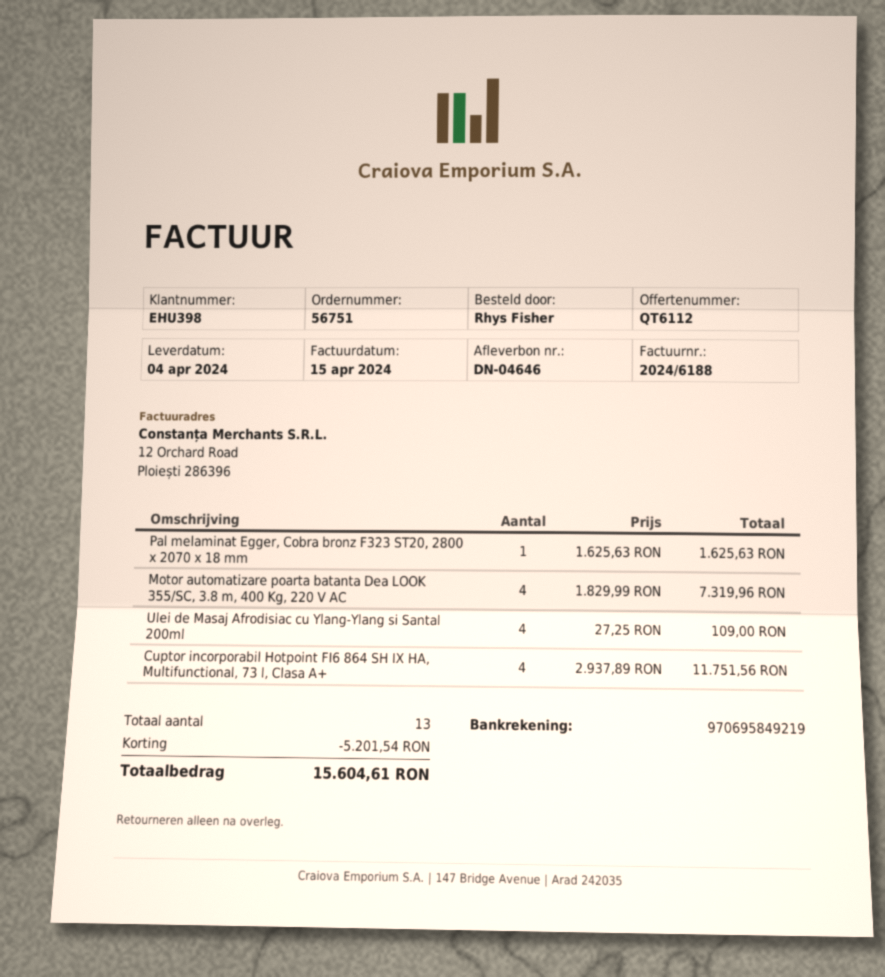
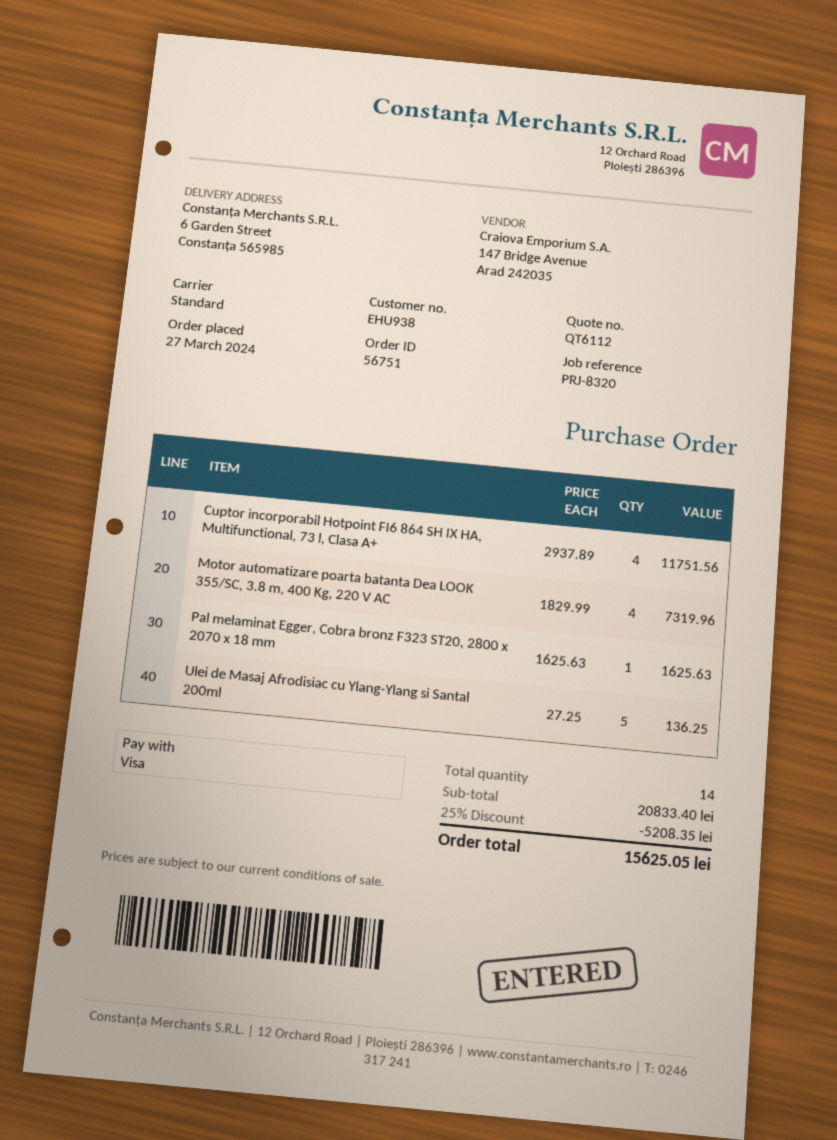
customer number: EHU398 -> EHU938
Ulei de Masaj Afrodisiac cu Ylang-Ylang si Santal 200ml: 4 x 27.25 = 109.00 -> 5 x 27.25 = 136.25
total quantity: 13 -> 14
discount: 5201.54 -> 5208.35
total: 15604.61 -> 15625.05

